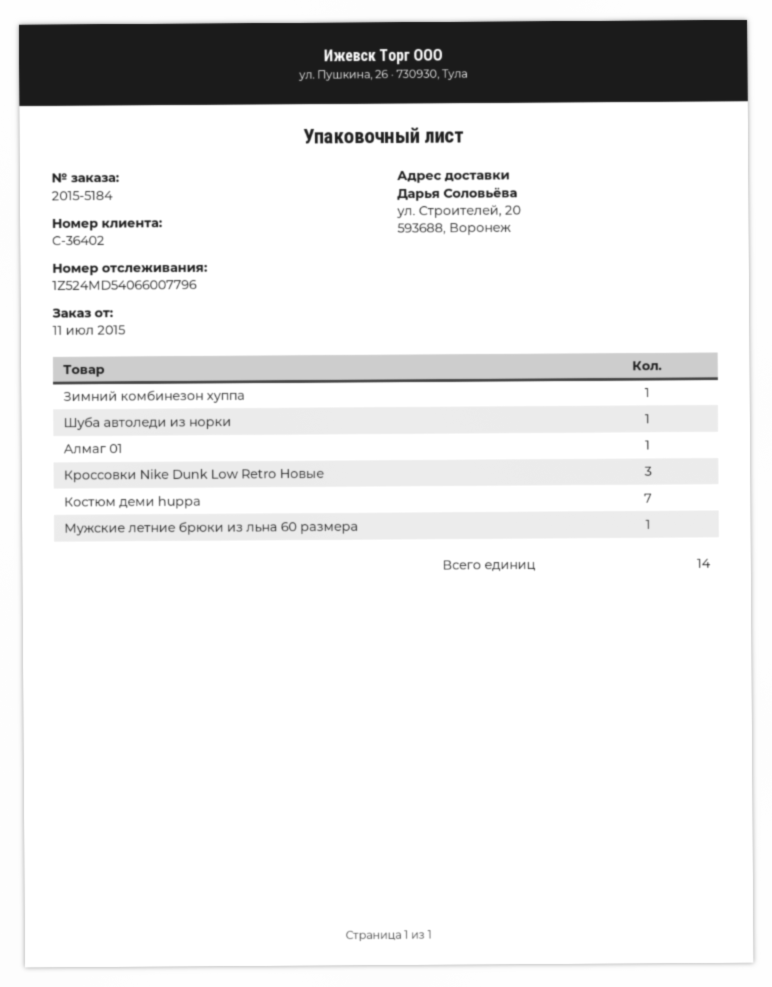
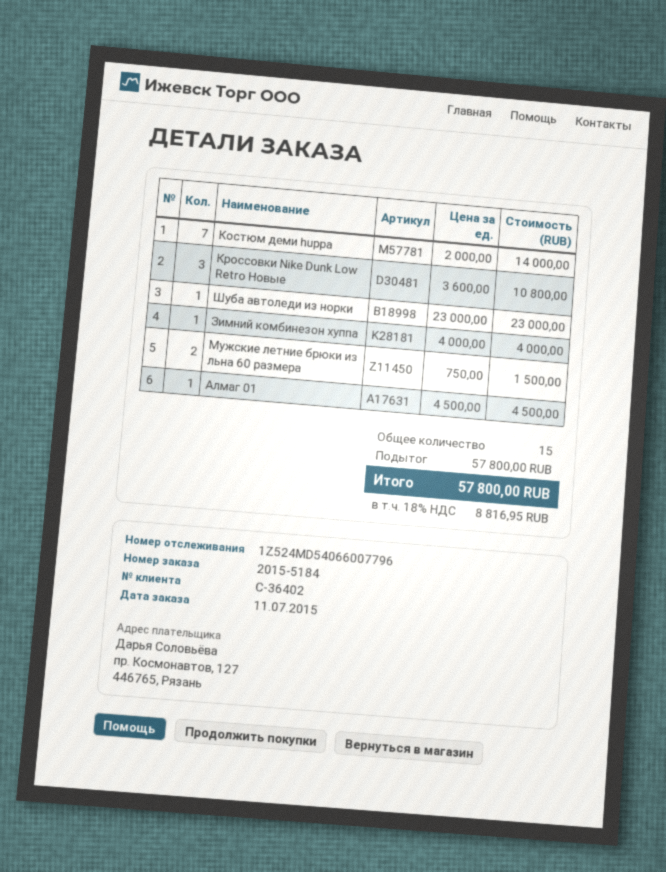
Мужские летние брюки из льна 60 размера: 1 -> 2
total quantity: 14 -> 15

